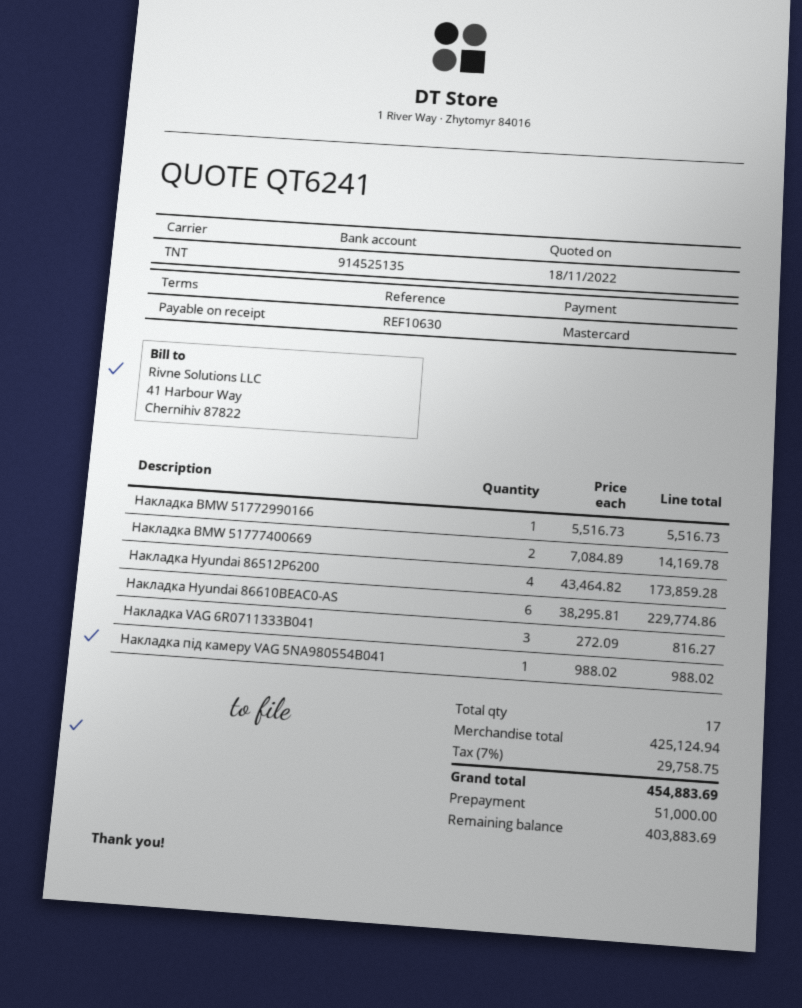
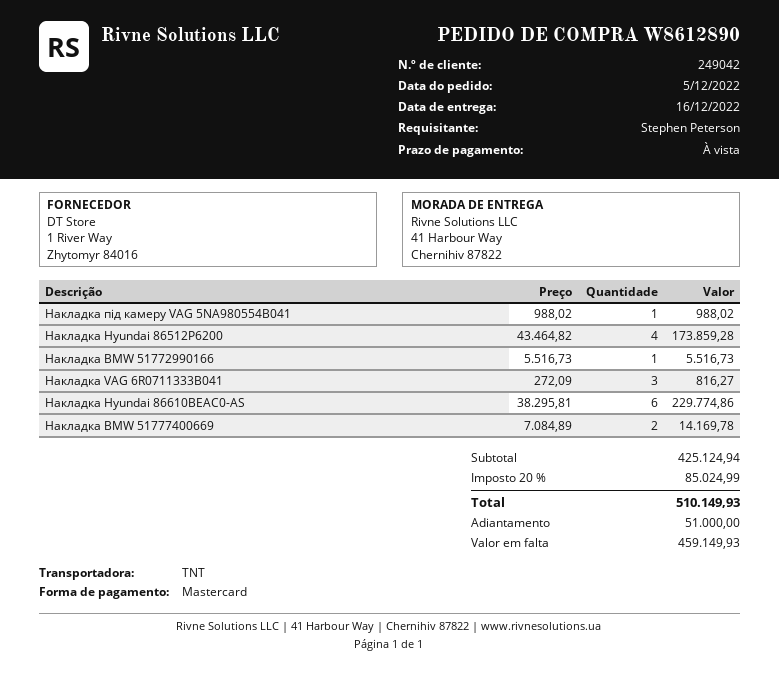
tax: 7% = 29758.75 -> 20% = 85024.99
total: 454883.69 -> 510149.93
balance: 403883.69 -> 459149.93

